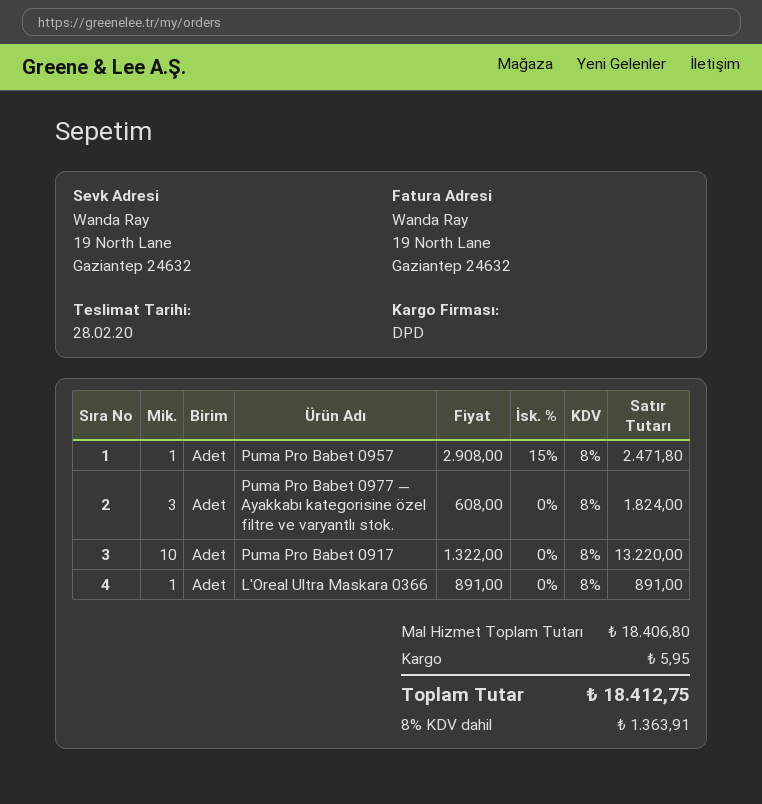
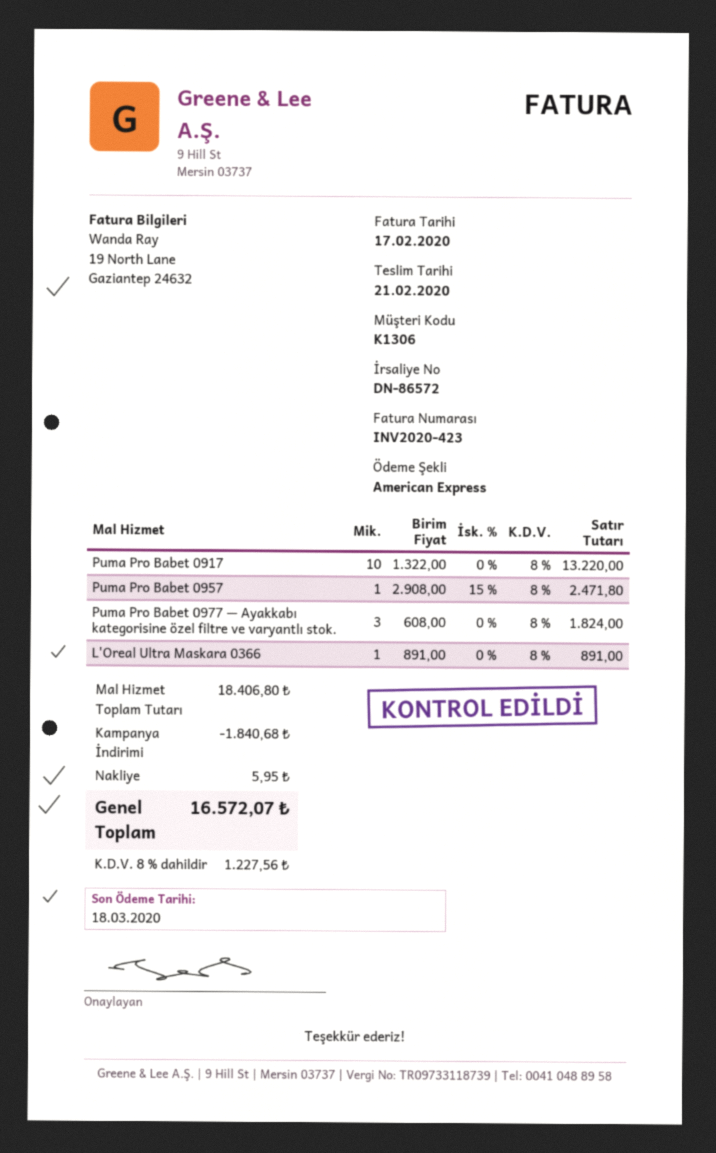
delivery date: 2020-02-28 -> 2020-02-21
discount: none -> 1840.68
tax: 8% = 1363.91 -> 8% = 1227.56
total: 18412.75 -> 16572.07

